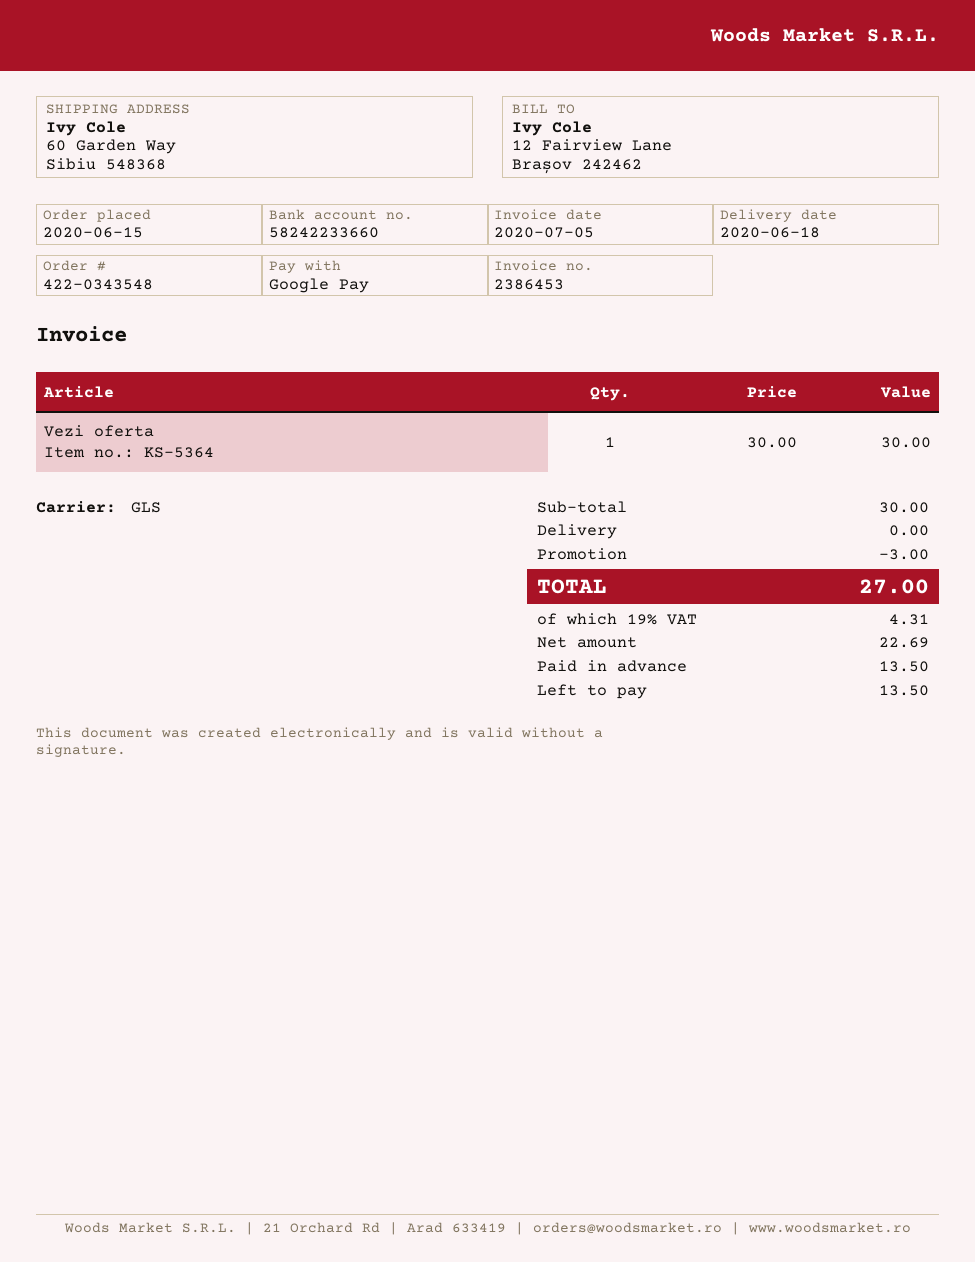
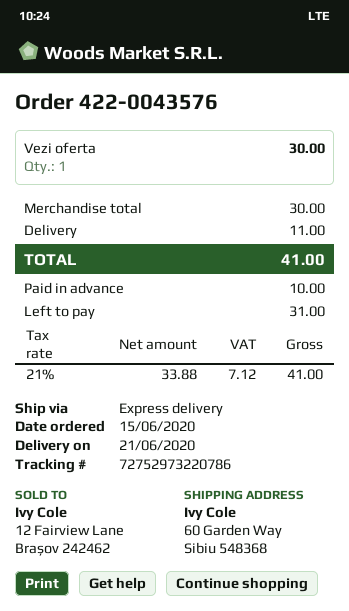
order number: 422-0343548 -> 422-0043576
delivery date: 2020-06-18 -> 2020-06-21
shipping method: GLS -> express
discount: 3.00 -> none
shipping: 0.00 -> 11.00
net: 22.69 -> 33.88
tax: 19% = 4.31 -> 21% = 7.12
total: 27.00 -> 41.00
deposit: 13.50 -> 10.00
balance: 13.50 -> 31.00

